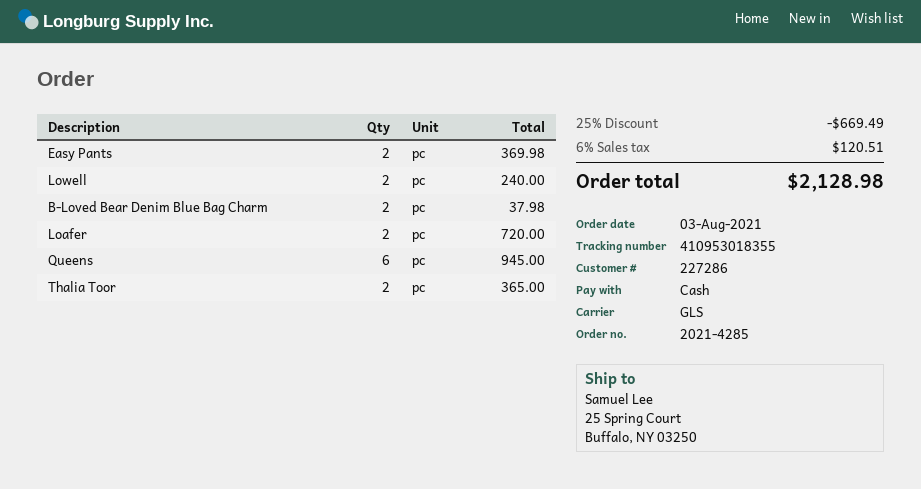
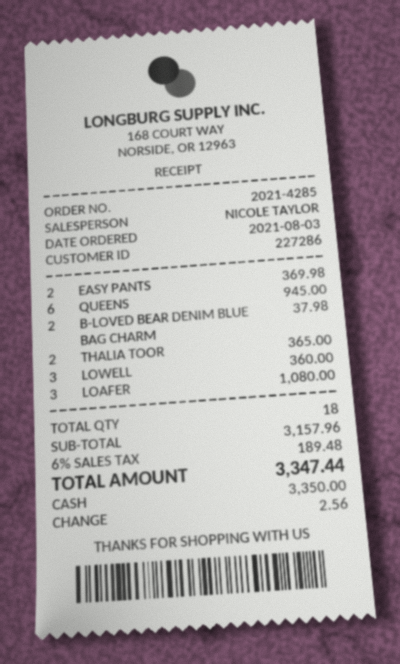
Lowell: 2 for 240.00 -> 3 for 360.00
Loafer: 2 for 720.00 -> 3 for 1080.00
discount: 25% = 669.49 -> none
tax: 6% = 120.51 -> 6% = 189.48
total: 2128.98 -> 3347.44

